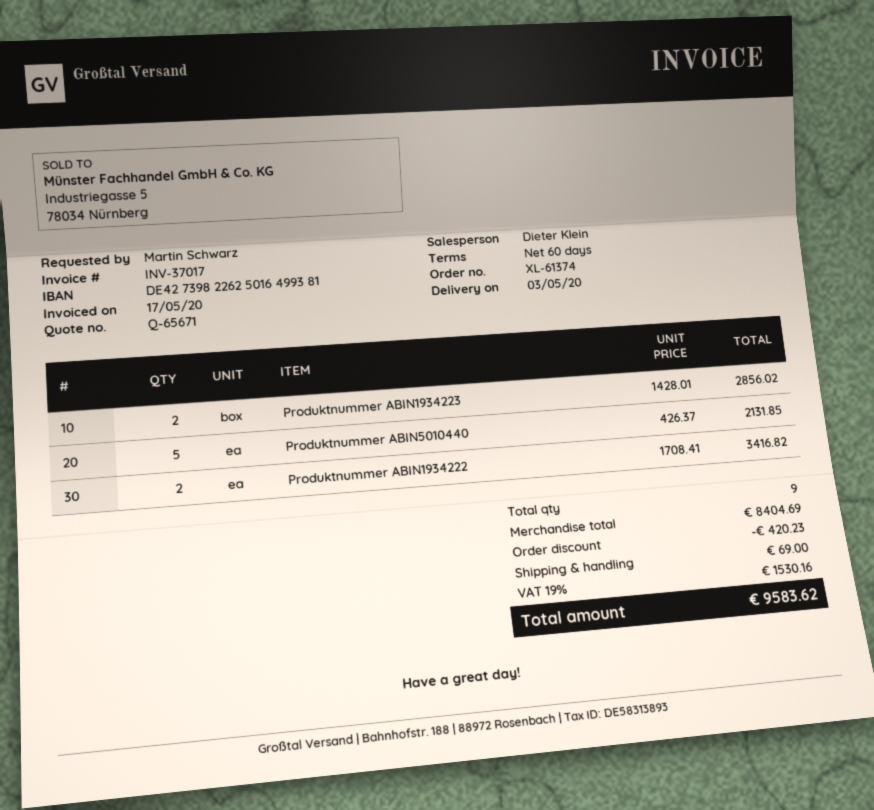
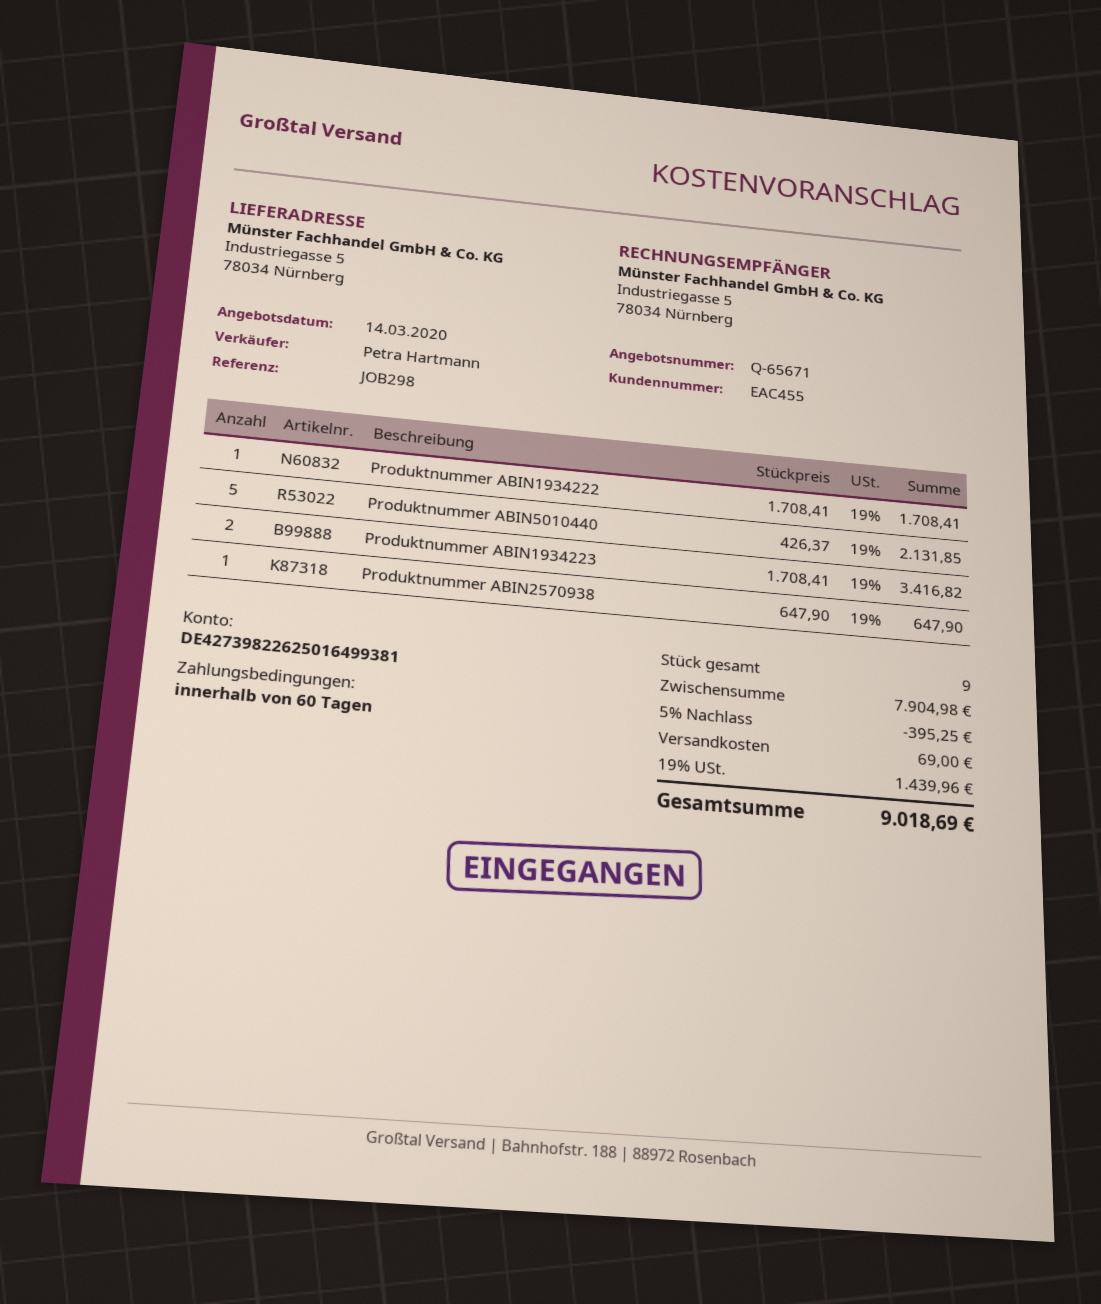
sales rep: Dieter Klein -> Petra Hartmann
Produktnummer ABIN1934223: 2 x 1428.01 = 2856.02 -> 2 x 1708.41 = 3416.82
Produktnummer ABIN1934222: 2 x 1708.41 = 3416.82 -> 1 x 1708.41 = 1708.41
Produktnummer ABIN2570938: none -> 1 x 647.90 = 647.90
subtotal: 8404.69 -> 7904.98
discount: 420.23 -> 395.25
tax: 19% = 1530.16 -> 19% = 1439.96
total: 9583.62 -> 9018.69

